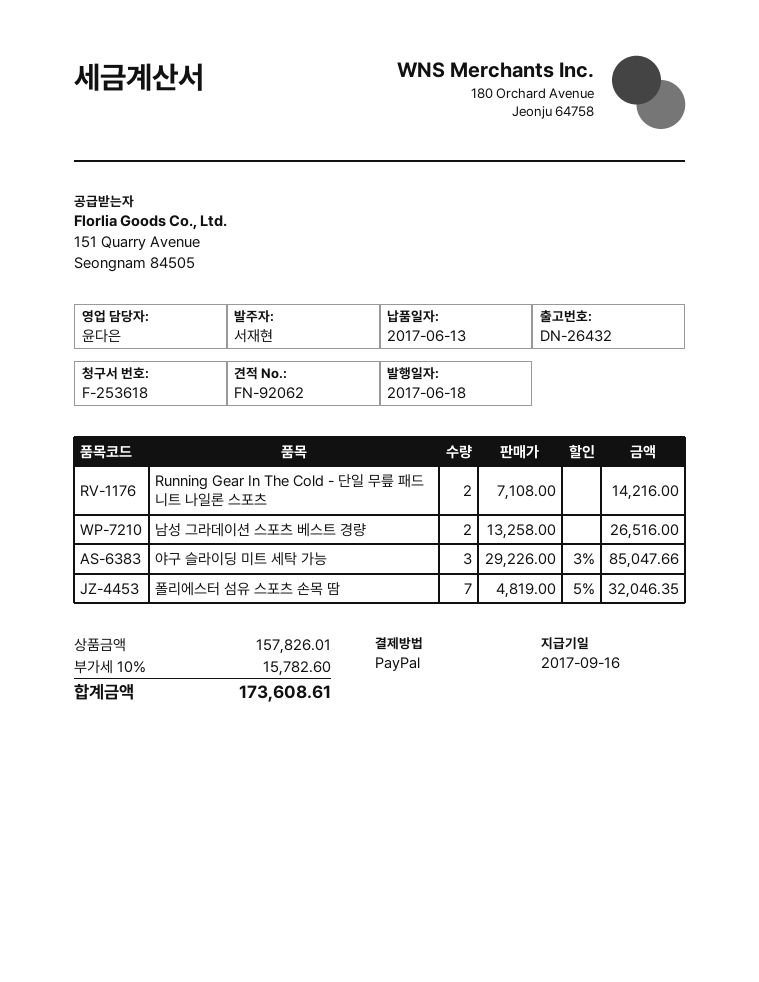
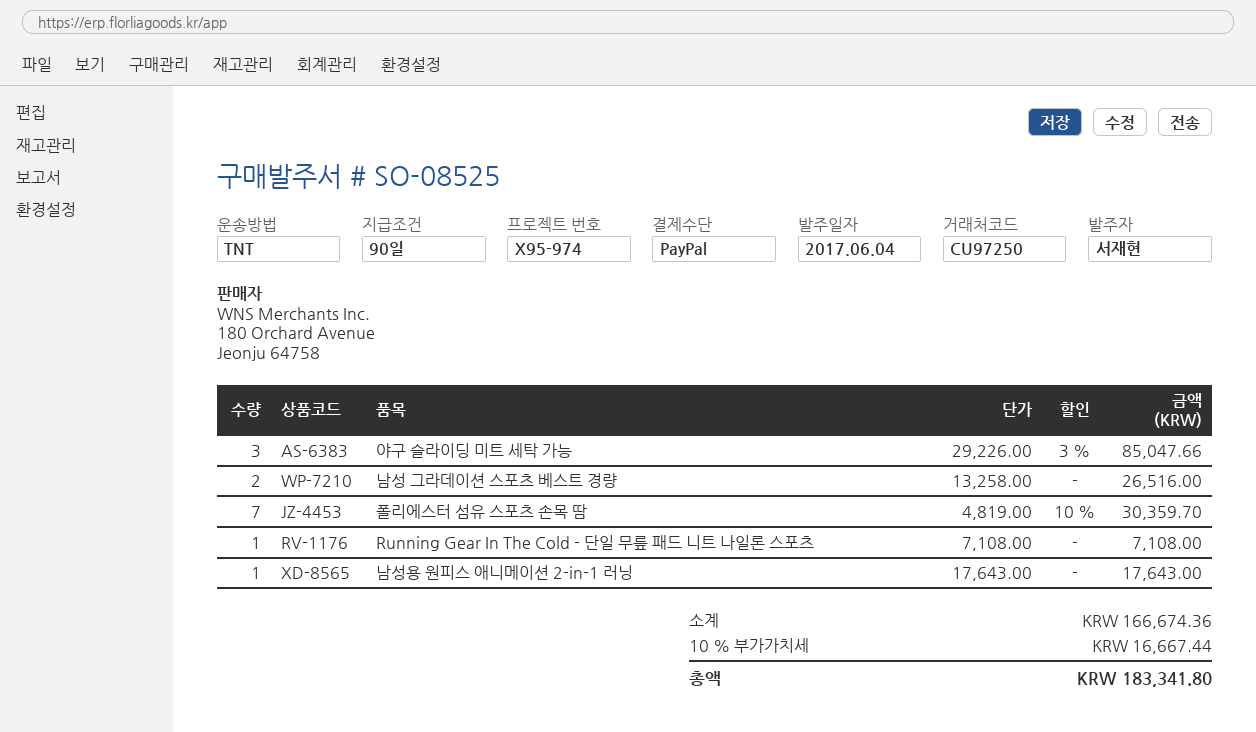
Running Gear In The Cold - 단일 무릎 패드 니트 나일론 스포츠: 2 x 7108.00 = 14216.00 -> 1 x 7108.00 = 7108.00
폴리에스터 섬유 스포츠 손목 땀: 7 x 4819.00 - 5% = 32046.35 -> 7 x 4819.00 - 10% = 30359.70
남성용 원피스 애니메이션 2-in-1 러닝: none -> 1 x 17643.00 = 17643.00
subtotal: 157826.01 -> 166674.36
tax: 10% = 15782.60 -> 10% = 16667.44
total: 173608.61 -> 183341.80

